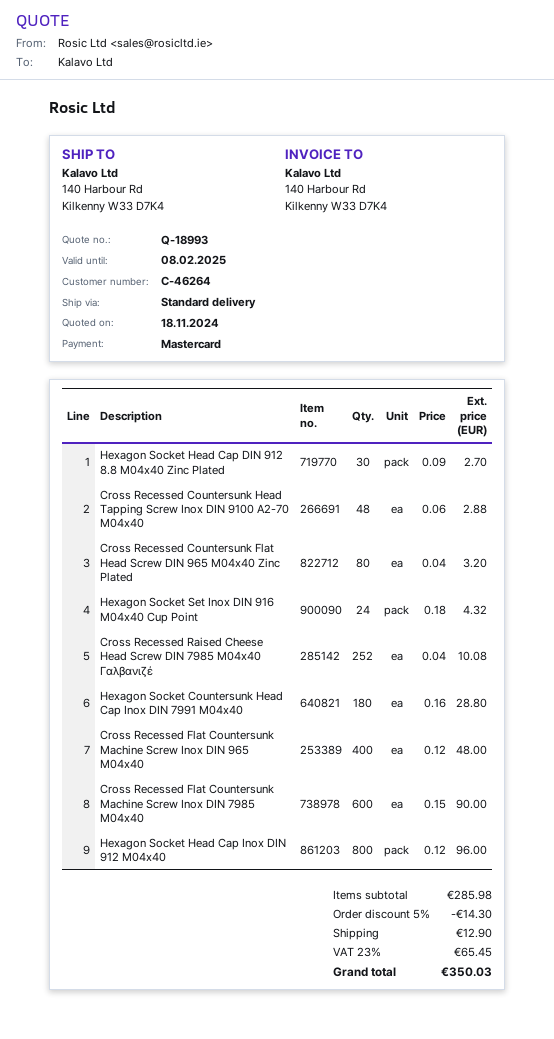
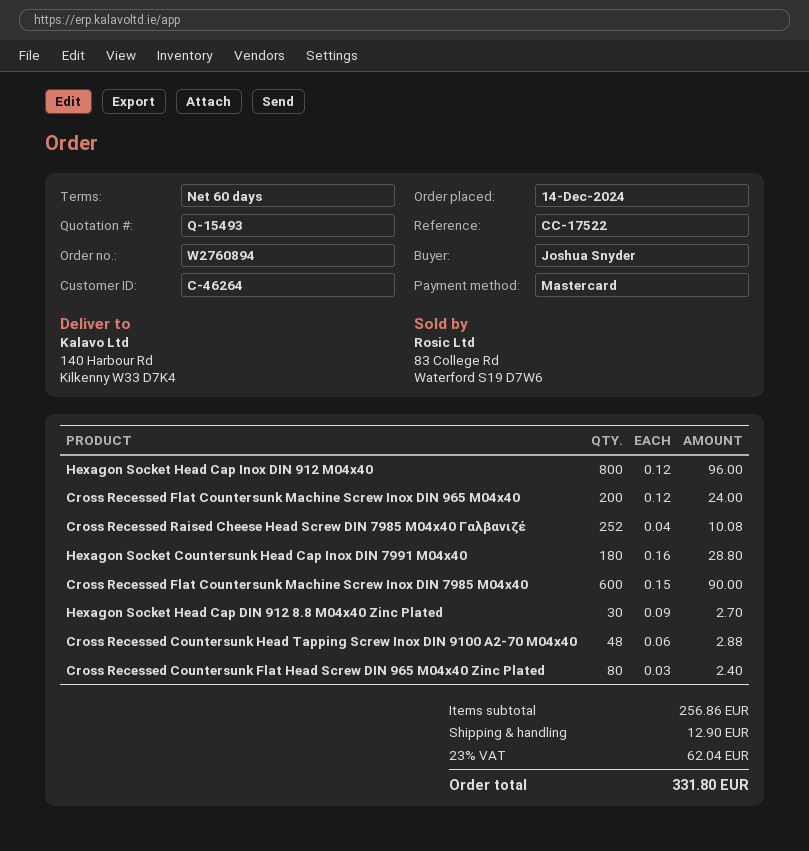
quote number: Q-18993 -> Q-15493
Cross Recessed Countersunk Flat Head Screw DIN 965 M04x40 Zinc Plated: 80 x 0.04 = 3.20 -> 80 x 0.03 = 2.40
Hexagon Socket Set Inox DIN 916 M04x40 Cup Point: 24 x 0.18 = 4.32 -> none
Cross Recessed Flat Countersunk Machine Screw Inox DIN 965 M04x40: 400 x 0.12 = 48.00 -> 200 x 0.12 = 24.00
subtotal: 285.98 -> 256.86
discount: 5% = 14.30 -> none
tax: 23% = 65.45 -> 23% = 62.04
total: 350.03 -> 331.80

